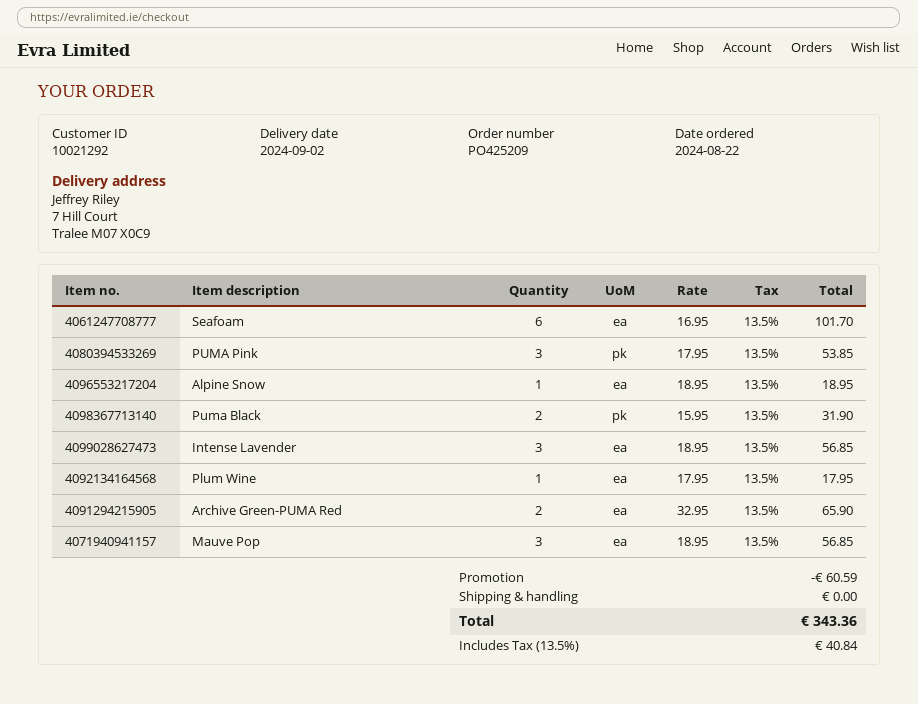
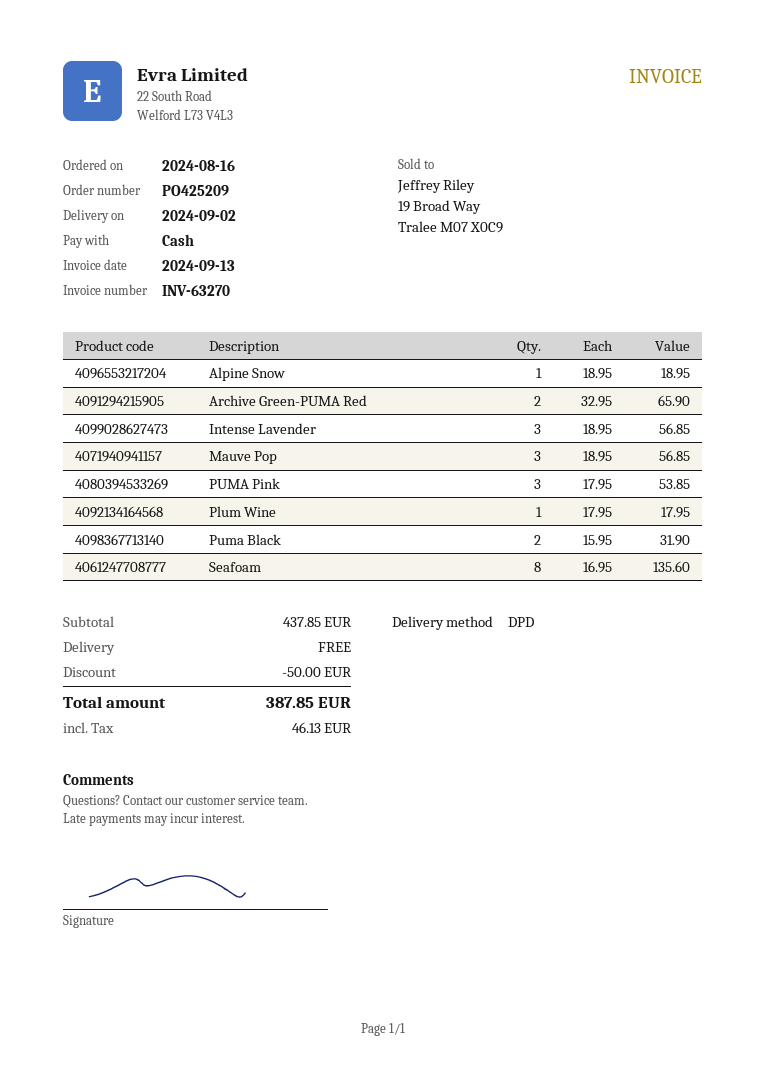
order date: 2024-08-22 -> 2024-08-16
Seafoam: 6 x 16.95 = 101.70 -> 8 x 16.95 = 135.60
discount: 60.59 -> 50.00
tax: 40.84 -> 46.13
total: 343.36 -> 387.85

